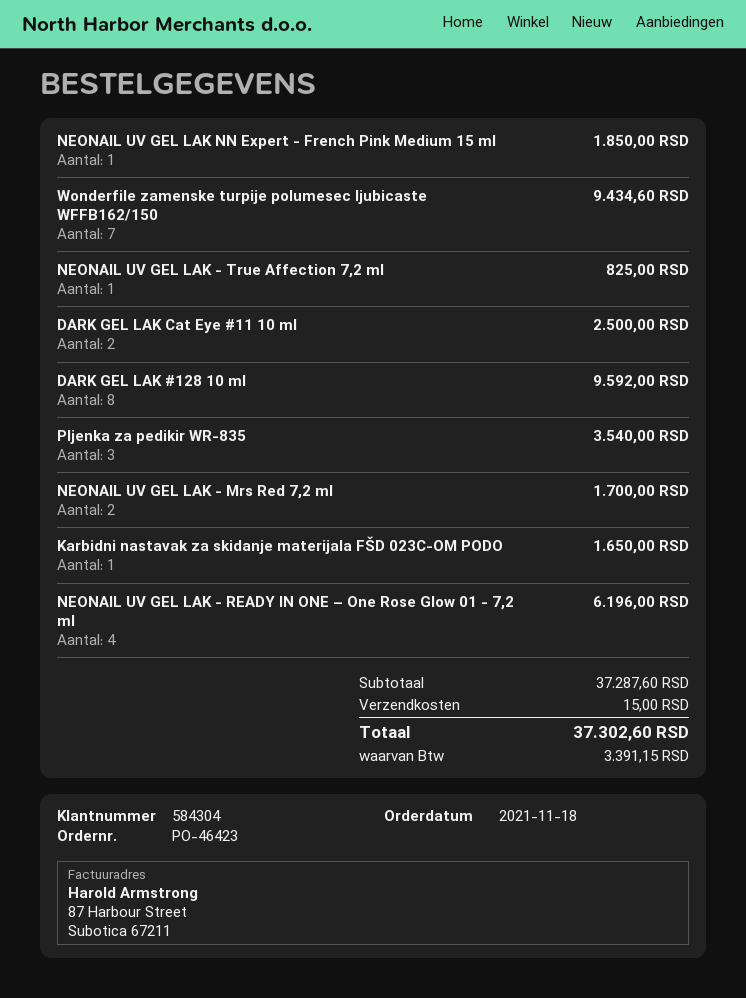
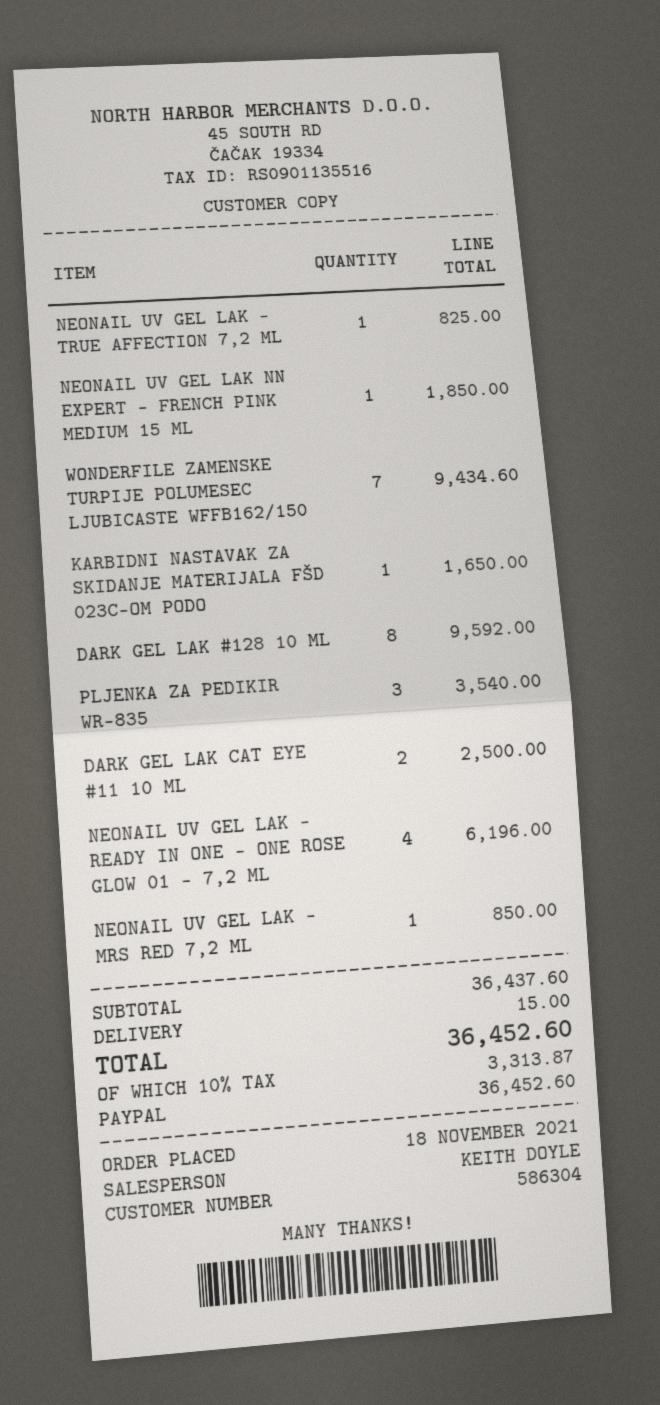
customer number: 584304 -> 586304
NEONAIL UV GEL LAK - Mrs Red 7,2 ml: 2 for 1700.00 -> 1 for 850.00
subtotal: 37287.60 -> 36437.60
tax: 3391.15 -> 3313.87
total: 37302.60 -> 36452.60

